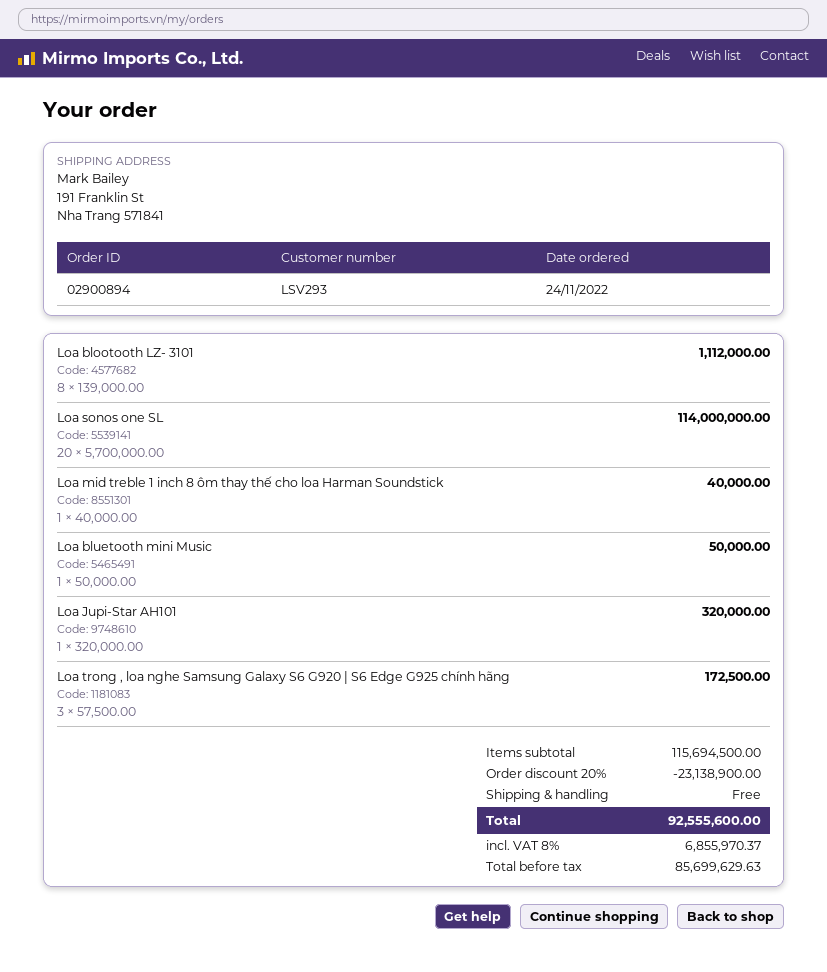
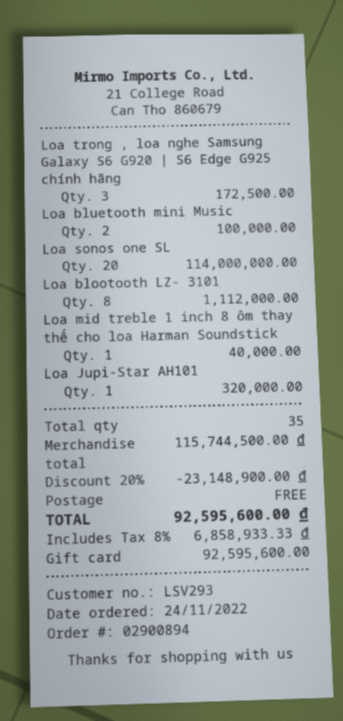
Loa bluetooth mini Music: 1 for 50000.00 -> 2 for 100000.00
subtotal: 115694500.00 -> 115744500.00
discount: 20% = 23138900.00 -> 20% = 23148900.00
tax: 8% = 6855970.37 -> 8% = 6858933.33
total: 92555600.00 -> 92595600.00

